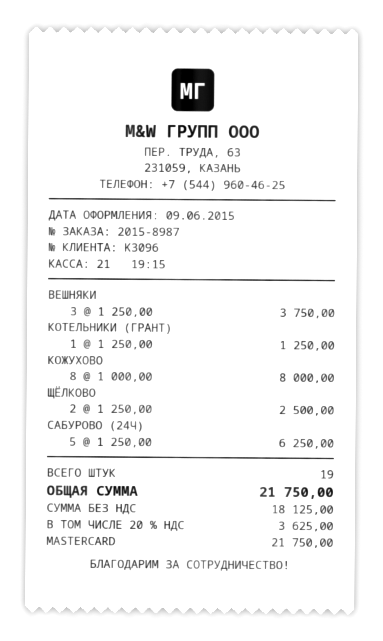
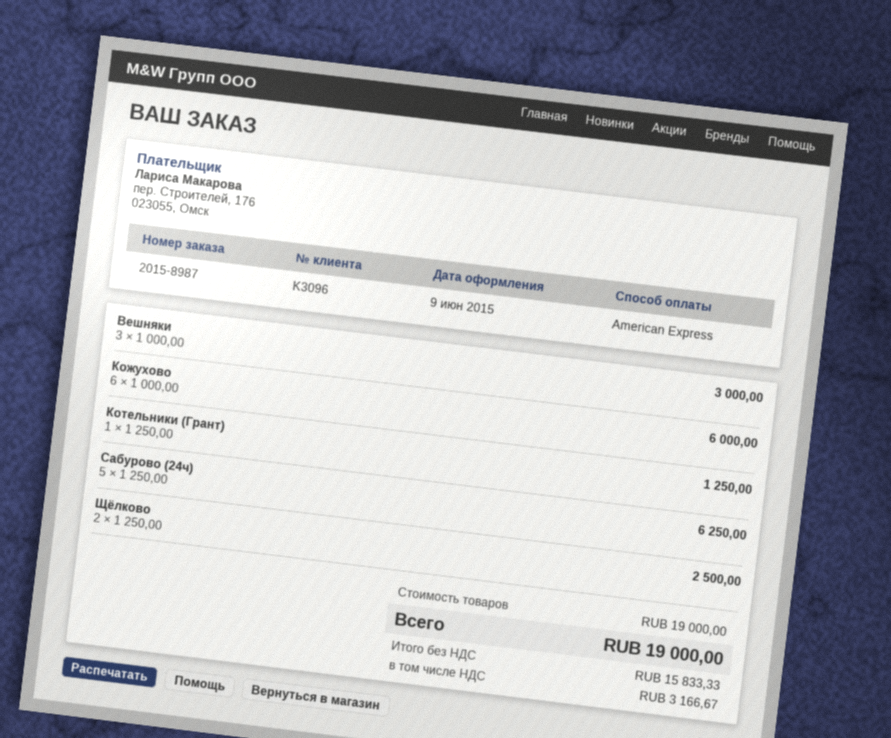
payment method: Mastercard -> American Express
ВЕШНЯКИ: 3 x 1250.00 = 3750.00 -> 3 x 1000.00 = 3000.00
КОЖУХОВО: 8 x 1000.00 = 8000.00 -> 6 x 1000.00 = 6000.00
net: 18125.00 -> 15833.33
tax: 3625.00 -> 3166.67
total: 21750.00 -> 19000.00

